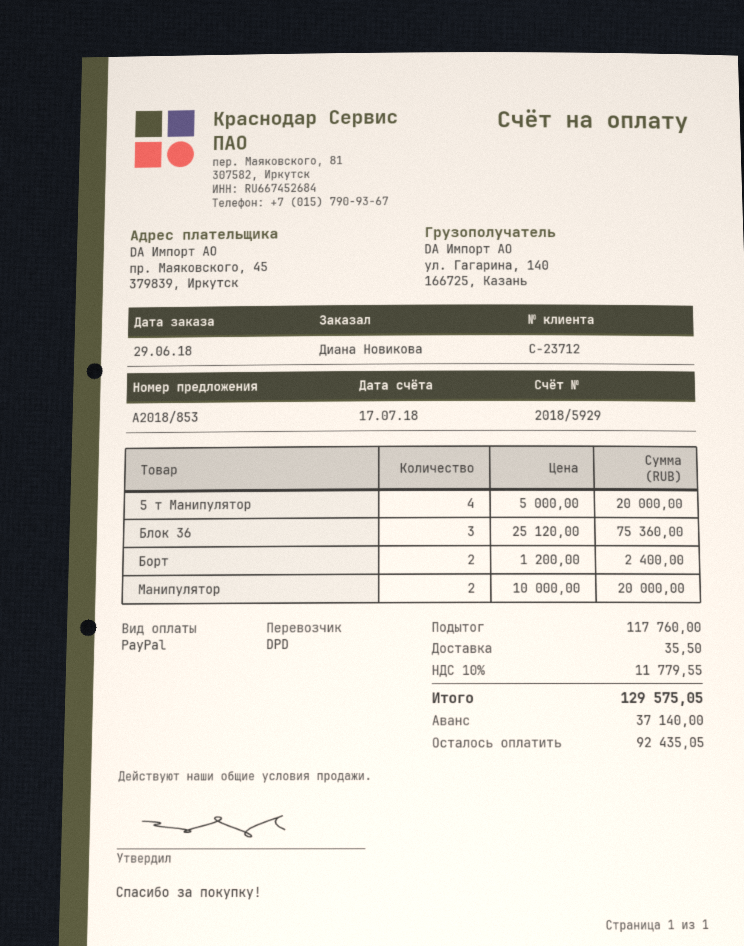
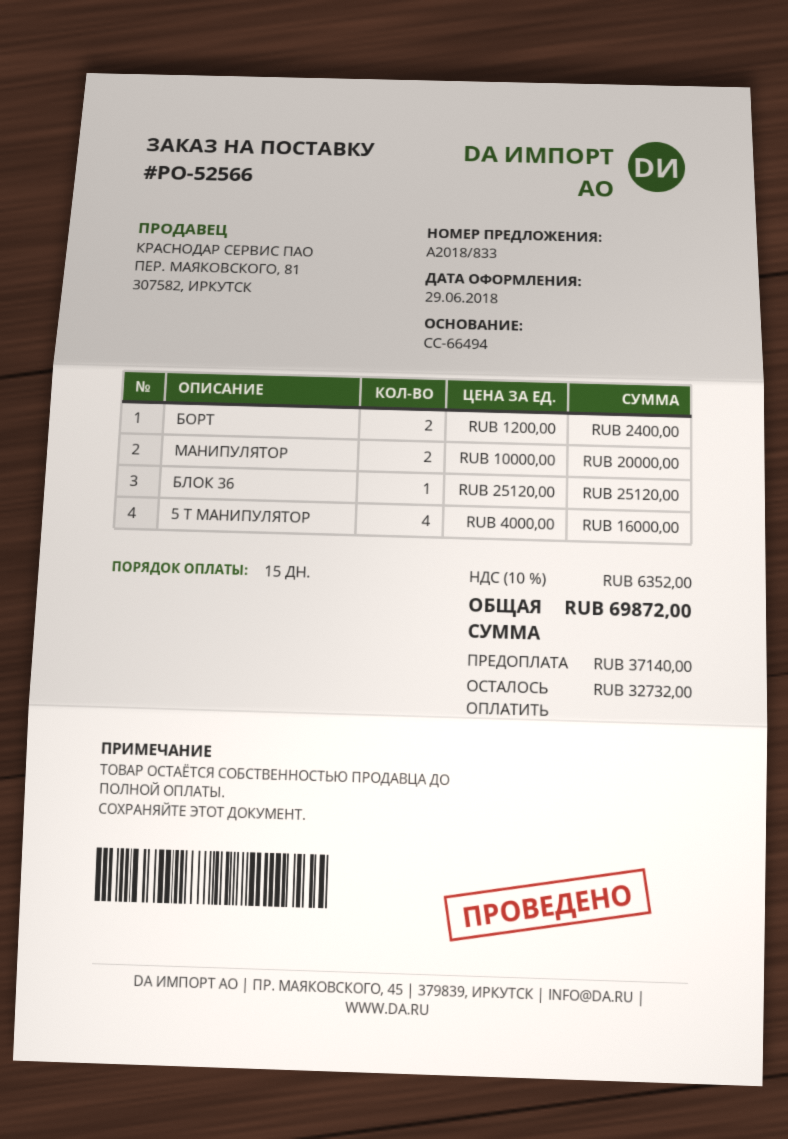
quote number: A2018/853 -> A2018/833
5 т Манипулятор: 4 x 5000.00 = 20000.00 -> 4 x 4000.00 = 16000.00
Блок 36: 3 x 25120.00 = 75360.00 -> 1 x 25120.00 = 25120.00
shipping: 35.50 -> none
tax: 10% = 11779.55 -> 10% = 6352.00
total: 129575.05 -> 69872.00
balance: 92435.05 -> 32732.00

